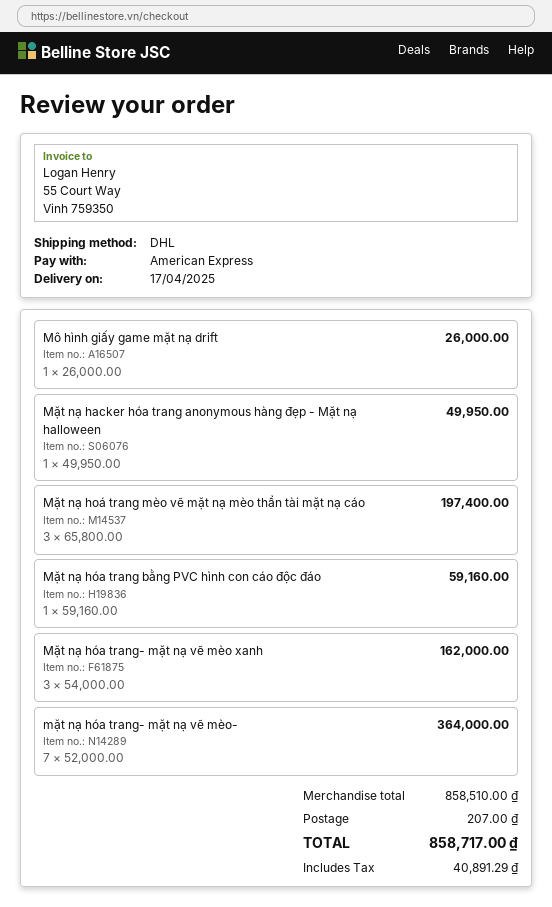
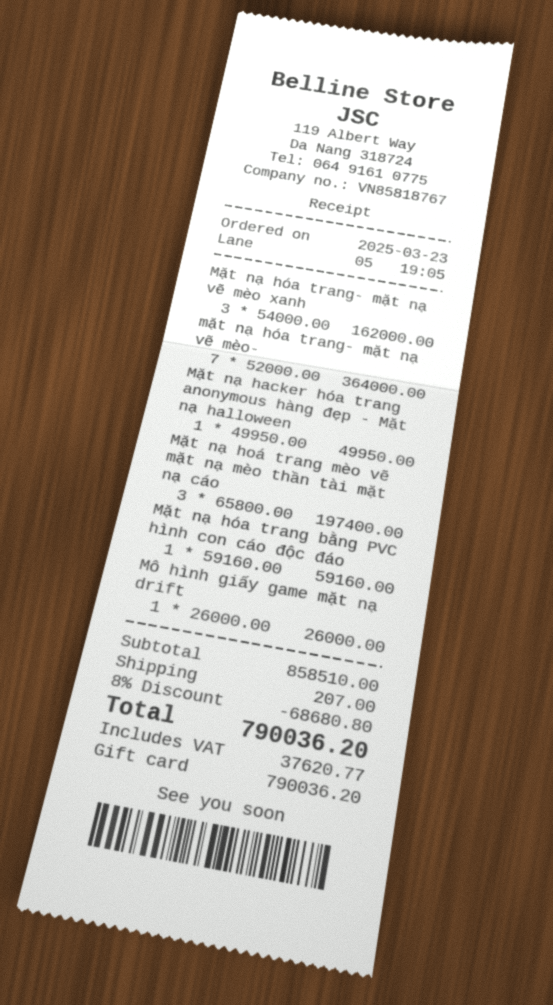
payment method: American Express -> gift card
discount: none -> 8% = 68680.80
tax: 40891.29 -> 37620.77
total: 858717.00 -> 790036.20

